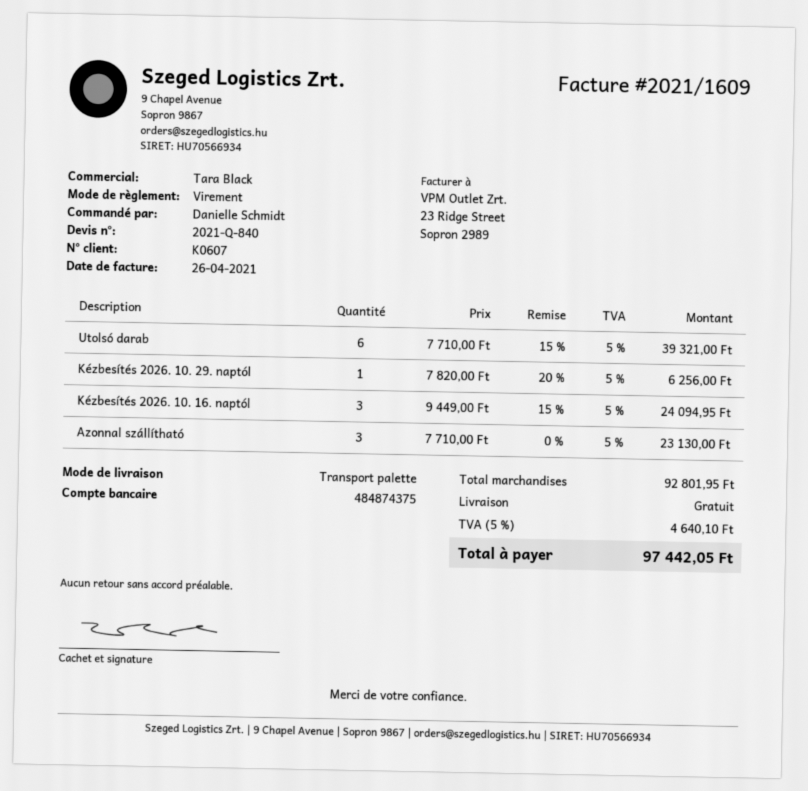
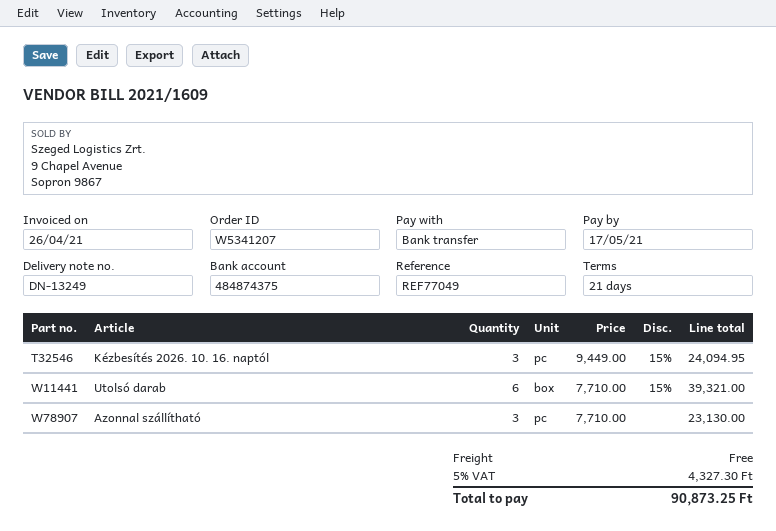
Kézbesítés 2026. 10. 29. naptól: 1 x 7820.00 - 20% = 6256.00 -> none
tax: 5% = 4640.10 -> 5% = 4327.30
total: 97442.05 -> 90873.25

